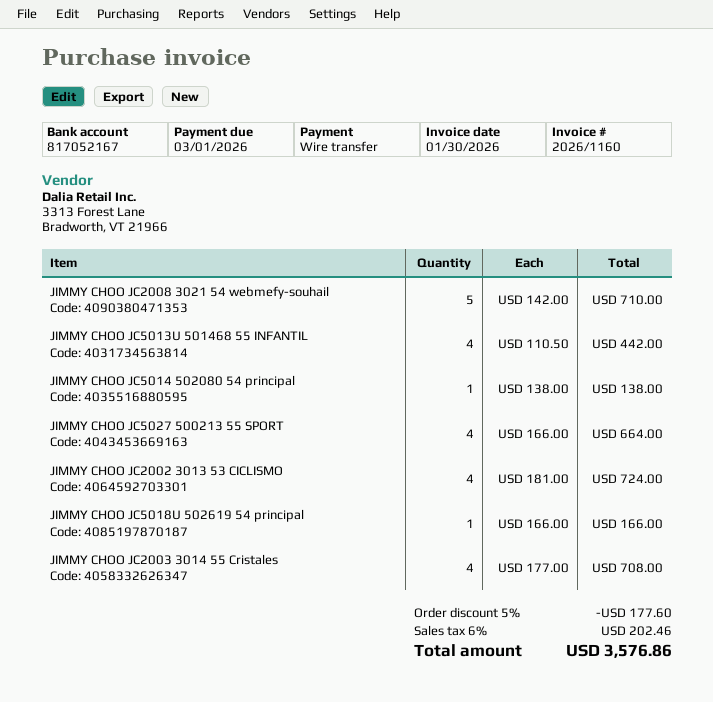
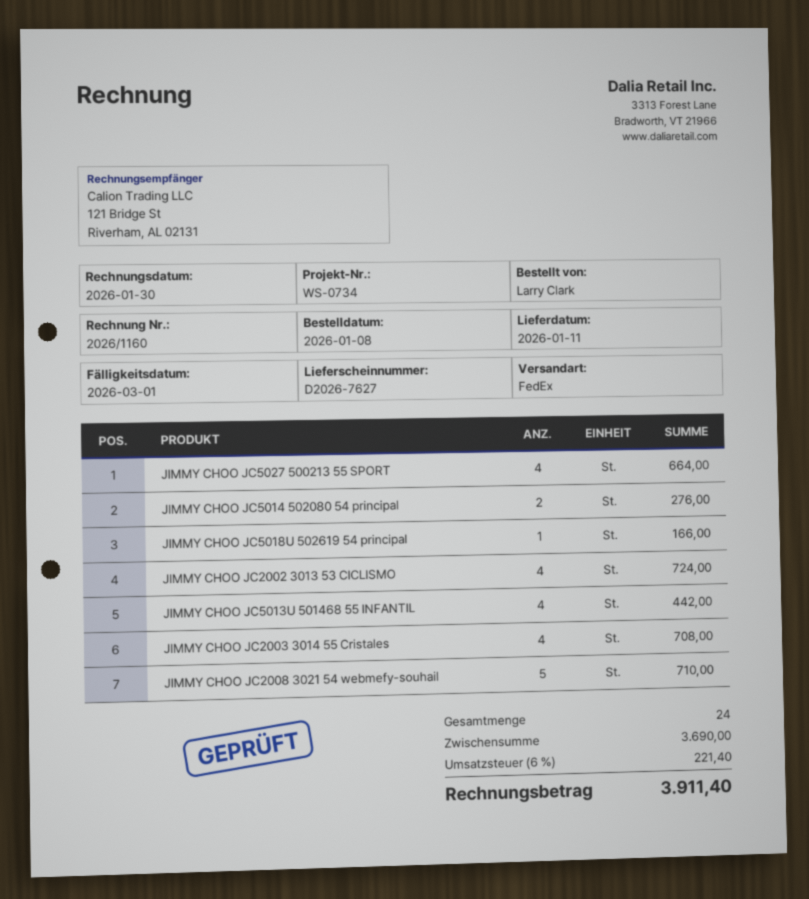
JIMMY CHOO JC5014 502080 54 principal: 1 for 138.00 -> 2 for 276.00
discount: 5% = 177.60 -> none
tax: 6% = 202.46 -> 6% = 221.40
total: 3576.86 -> 3911.40

